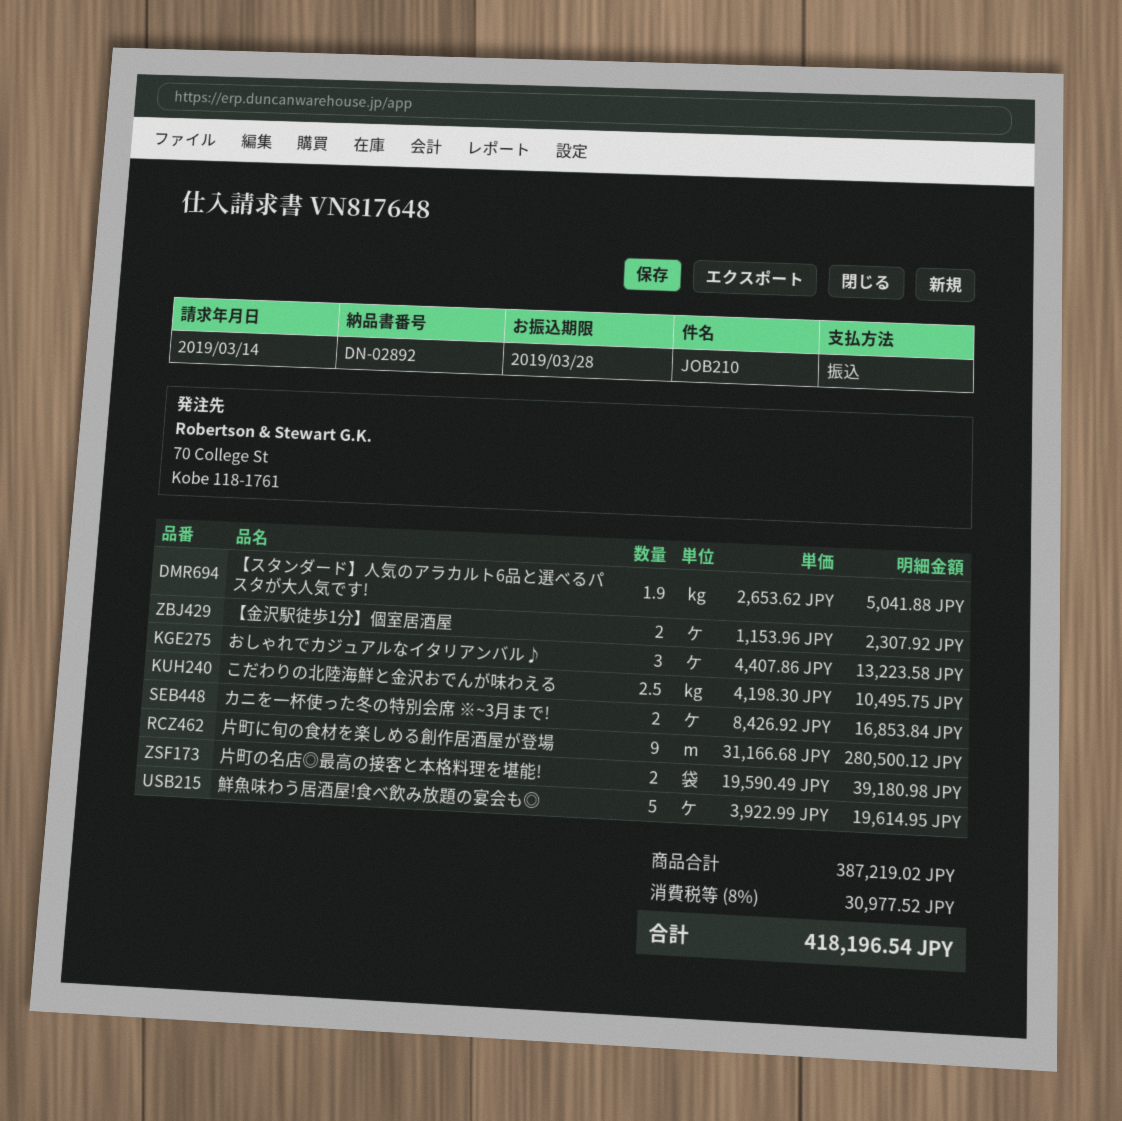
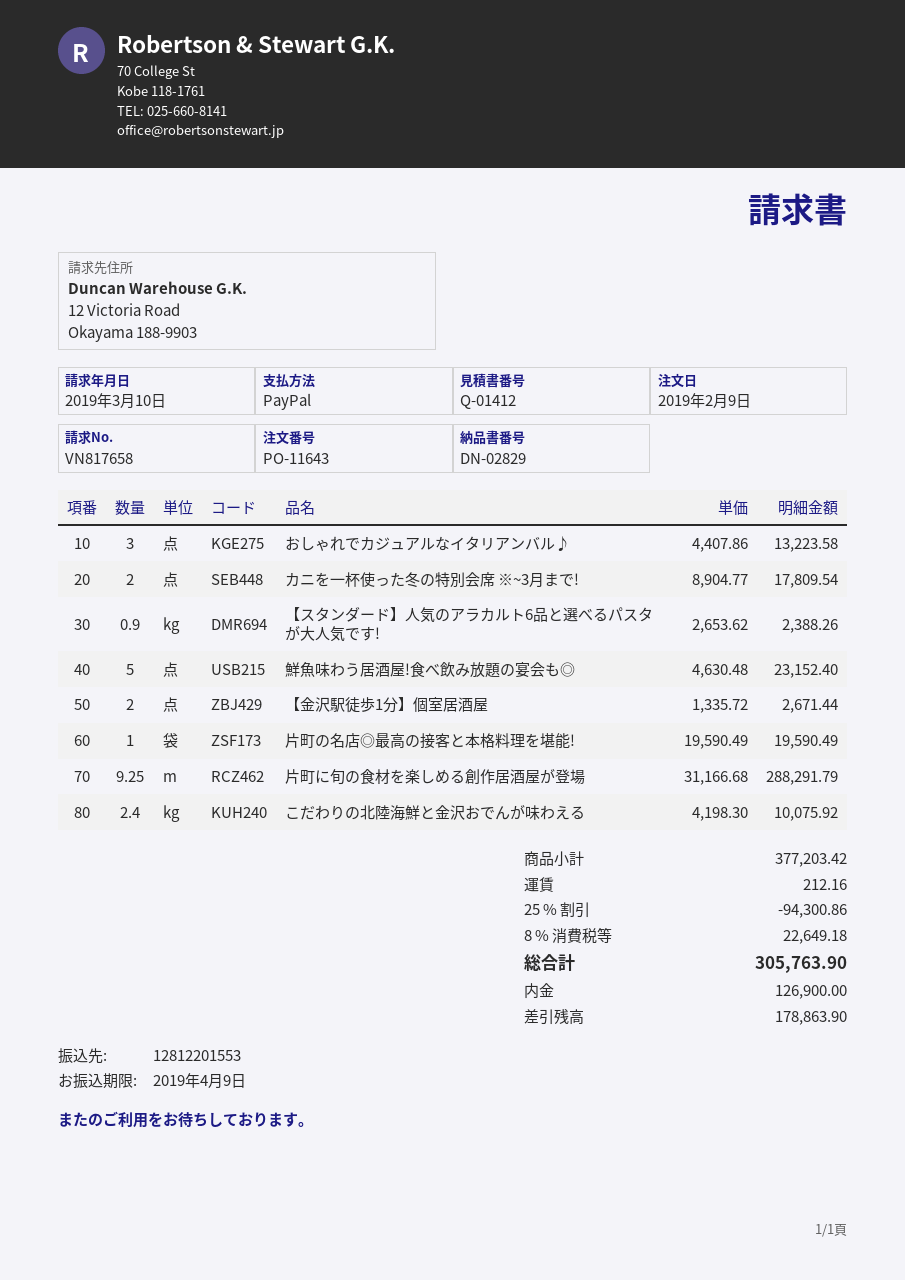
delivery note number: DN-02892 -> DN-02829
invoice number: VN817648 -> VN817658
invoice date: 2019-03-14 -> 2019-03-10
due date: 2019-03-28 -> 2019-04-09
payment method: bank transfer -> PayPal
【スタンダード】人気のアラカルト6品と選べるパスタが大人気です!: 1.9 x 2653.62 = 5041.88 -> 0.9 x 2653.62 = 2388.26
【金沢駅徒歩1分】個室居酒屋: 2 x 1153.96 = 2307.92 -> 2 x 1335.72 = 2671.44
こだわりの北陸海鮮と金沢おでんが味わえる: 2.5 x 4198.30 = 10495.75 -> 2.4 x 4198.30 = 10075.92
カニを一杯使った冬の特別会席 ※~3月まで!: 2 x 8426.92 = 16853.84 -> 2 x 8904.77 = 17809.54
片町に旬の食材を楽しめる創作居酒屋が登場: 9 x 31166.68 = 280500.12 -> 9.25 x 31166.68 = 288291.79
片町の名店◎最高の接客と本格料理を堪能!: 2 x 19590.49 = 39180.98 -> 1 x 19590.49 = 19590.49
鮮魚味わう居酒屋!食べ飲み放題の宴会も◎: 5 x 3922.99 = 19614.95 -> 5 x 4630.48 = 23152.40
subtotal: 387219.02 -> 377203.42
discount: none -> 25% = 94300.86
shipping: none -> 212.16
tax: 8% = 30977.52 -> 8% = 22649.18
total: 418196.54 -> 305763.90

